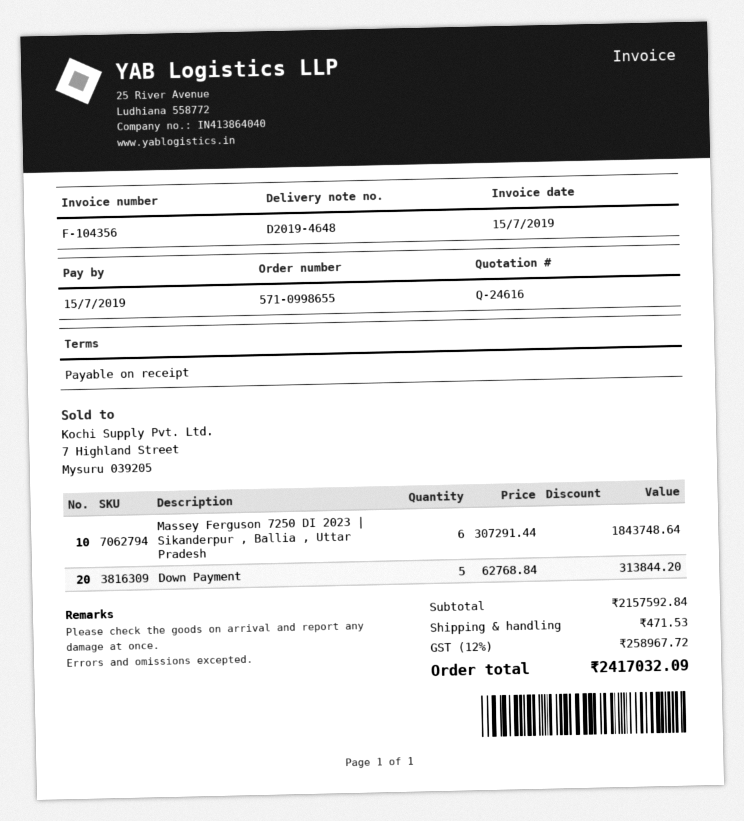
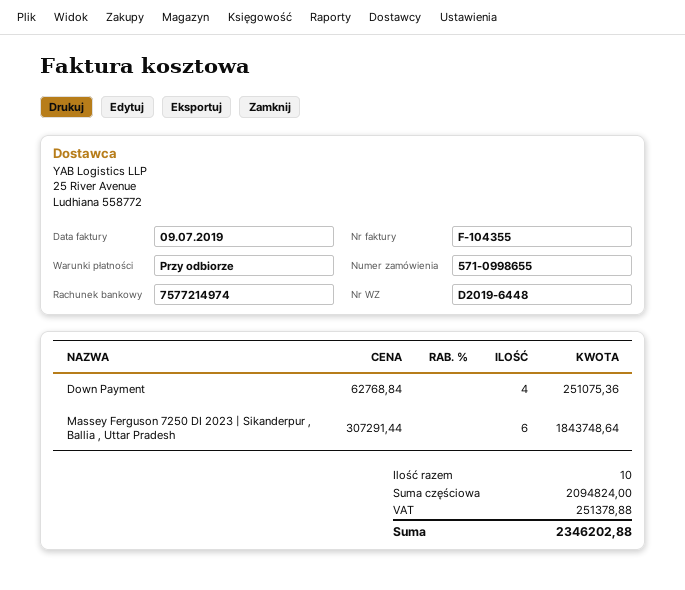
delivery note number: D2019-4648 -> D2019-6448
invoice number: F-104356 -> F-104355
invoice date: 2019-07-15 -> 2019-07-09
Down Payment: 5 x 62768.84 = 313844.20 -> 4 x 62768.84 = 251075.36
subtotal: 2157592.84 -> 2094824.00
shipping: 471.53 -> none
tax: 258967.72 -> 251378.88
total: 2417032.09 -> 2346202.88

